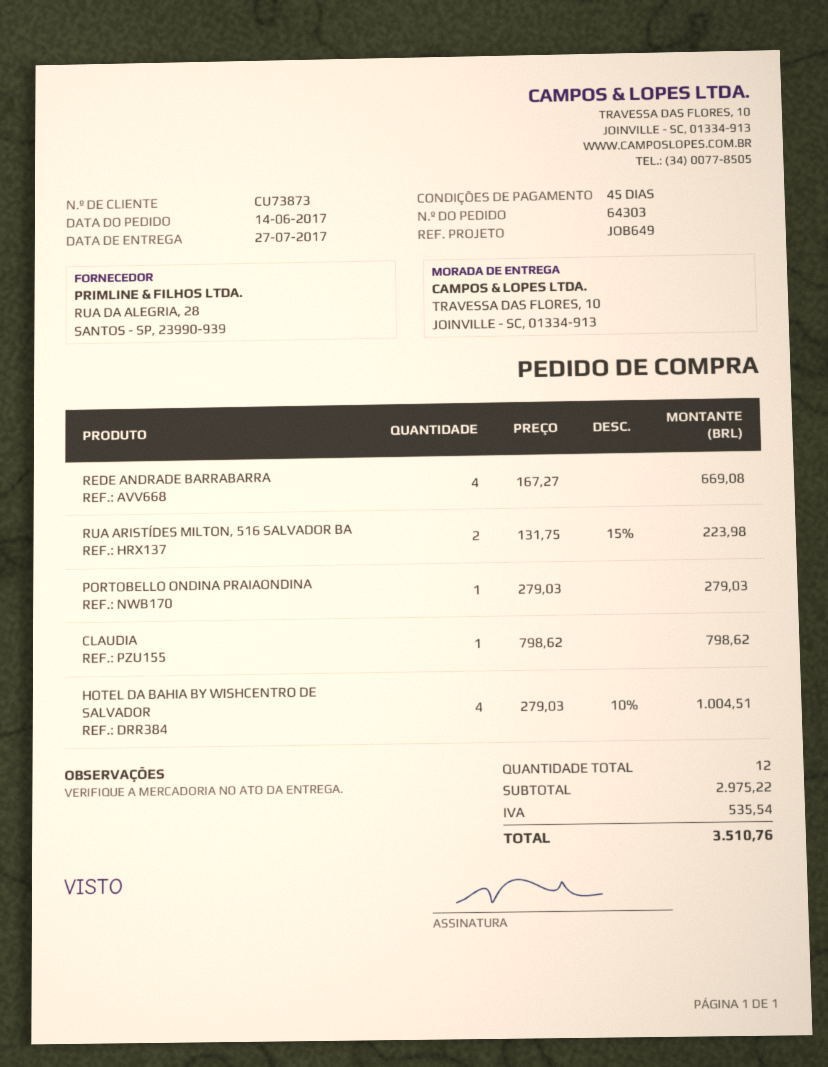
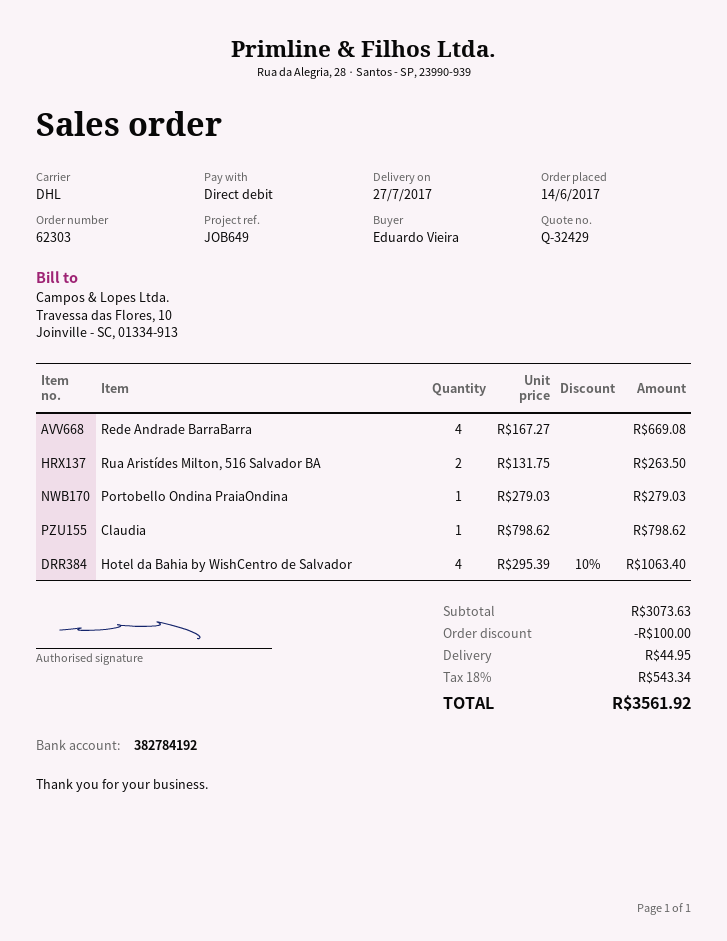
order number: 64303 -> 62303
RUA ARISTÍDES MILTON, 516 SALVADOR BA: 2 x 131.75 - 15% = 223.98 -> 2 x 131.75 = 263.50
HOTEL DA BAHIA BY WISHCENTRO DE SALVADOR: 4 x 279.03 - 10% = 1004.51 -> 4 x 295.39 - 10% = 1063.40
subtotal: 2975.22 -> 3073.63
discount: none -> 100.00
shipping: none -> 44.95
tax: 535.54 -> 543.34
total: 3510.76 -> 3561.92

